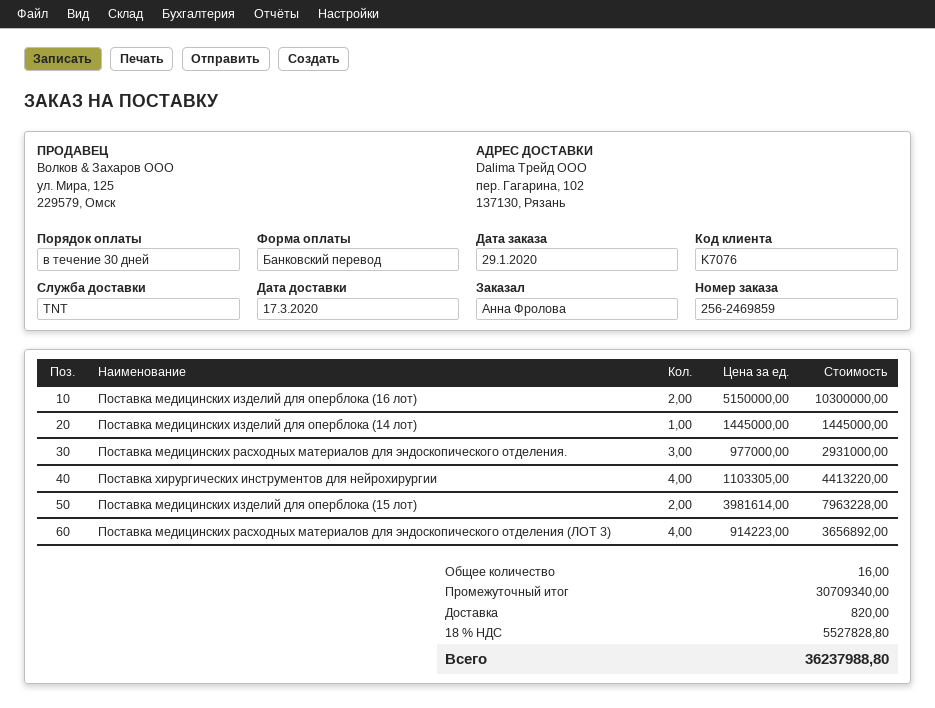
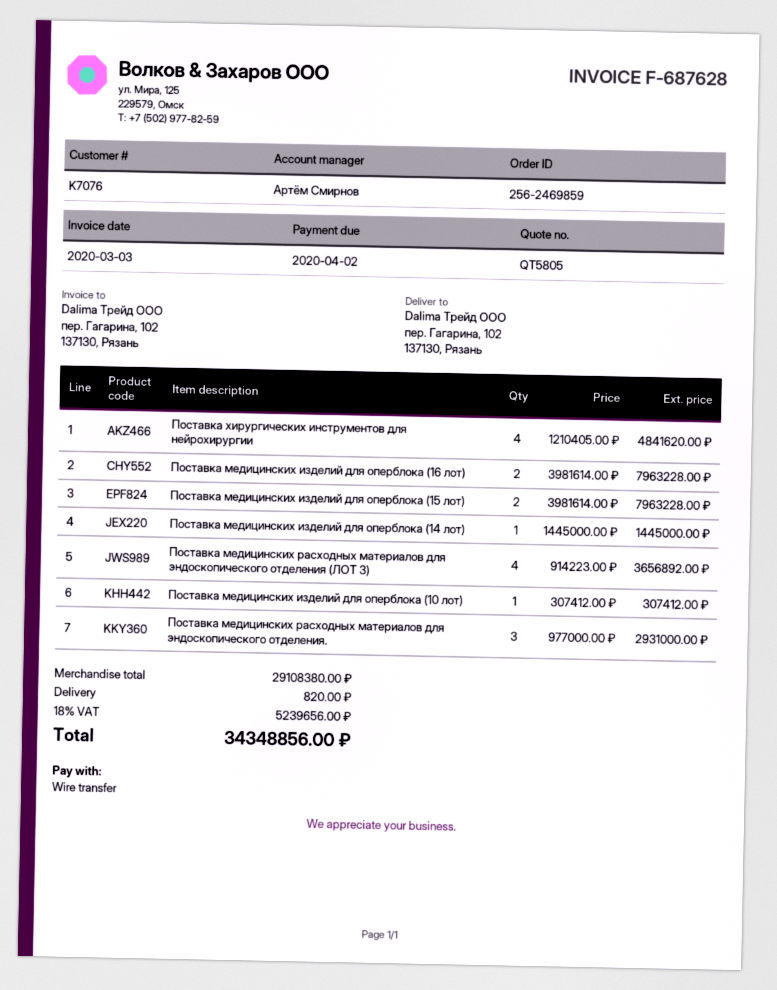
Поставка медицинских изделий для оперблока (16 лот): 2 x 5150000.00 = 10300000.00 -> 2 x 3981614.00 = 7963228.00
Поставка хирургических инструментов для нейрохирургии: 4 x 1103305.00 = 4413220.00 -> 4 x 1210405.00 = 4841620.00
Поставка медицинских изделий для оперблока (10 лот): none -> 1 x 307412.00 = 307412.00
subtotal: 30709340.00 -> 29108380.00
tax: 18% = 5527828.80 -> 18% = 5239656.00
total: 36237988.80 -> 34348856.00

